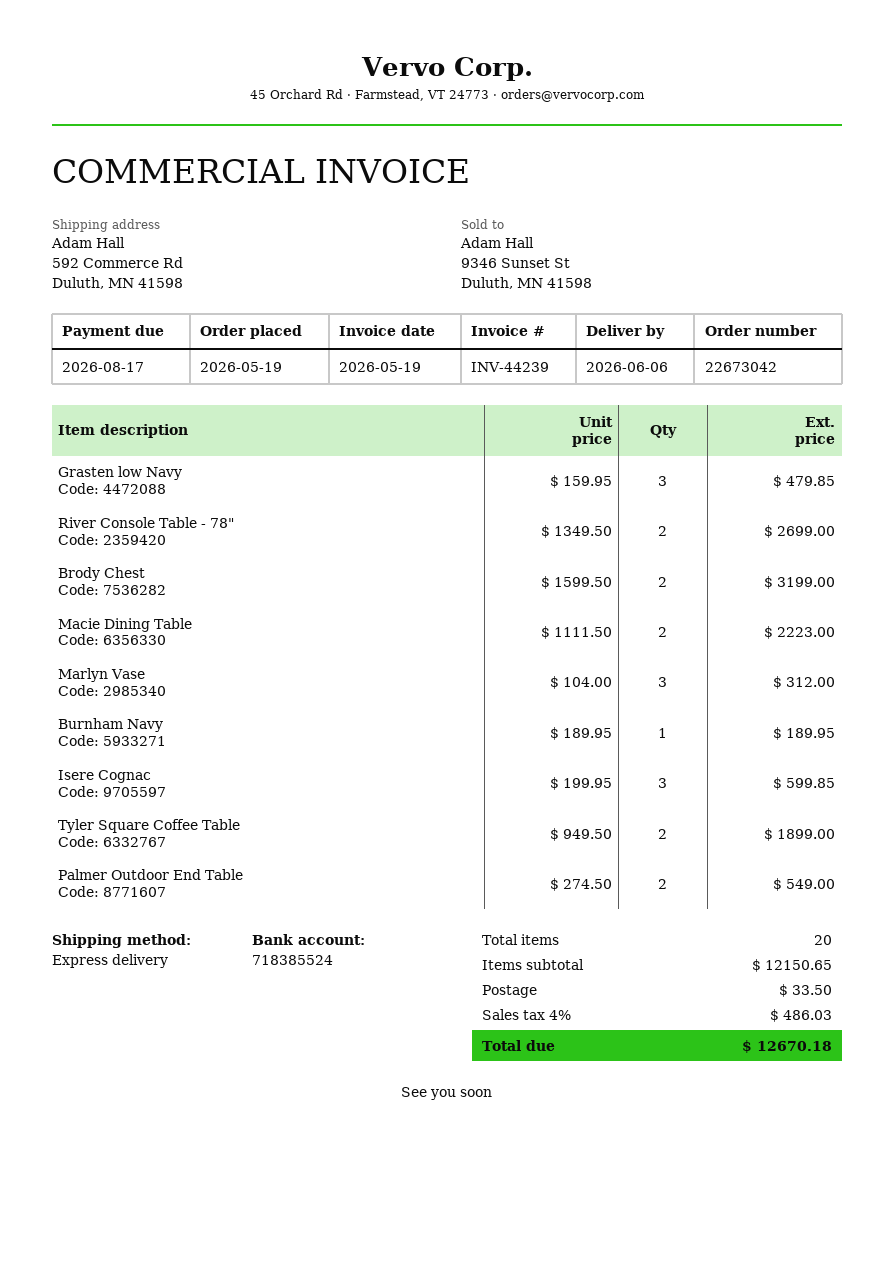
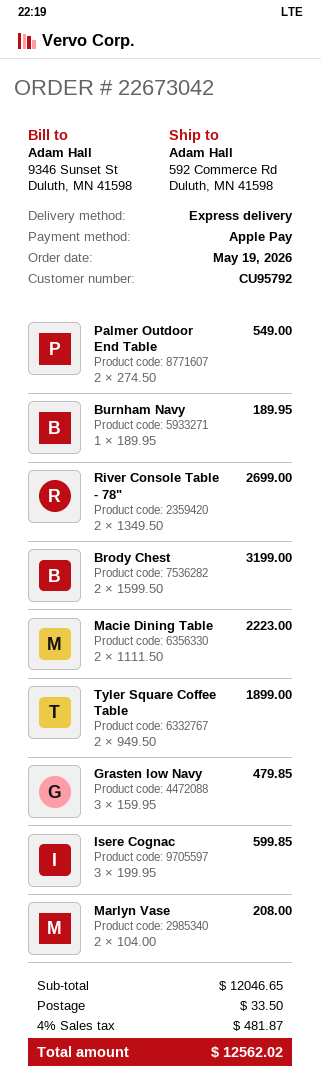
Marlyn Vase: 3 x 104.00 = 312.00 -> 2 x 104.00 = 208.00
subtotal: 12150.65 -> 12046.65
tax: 4% = 486.03 -> 4% = 481.87
total: 12670.18 -> 12562.02

